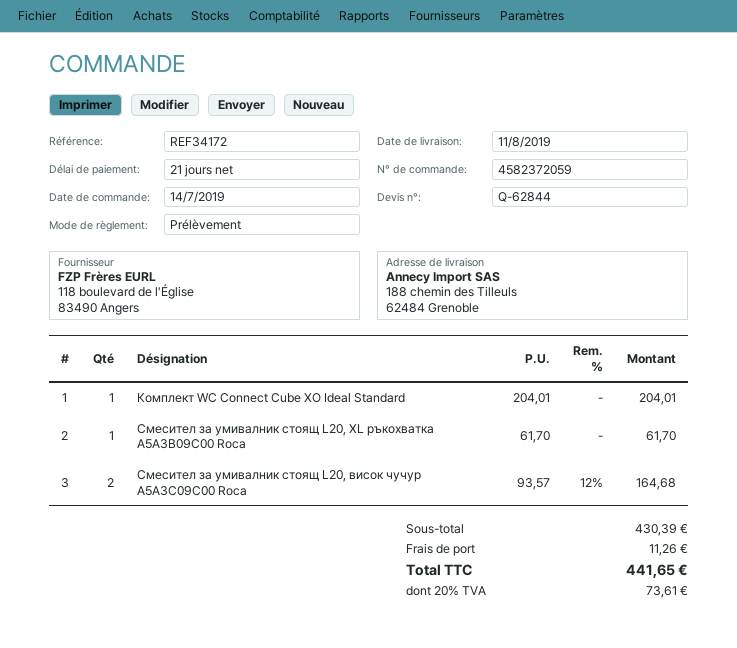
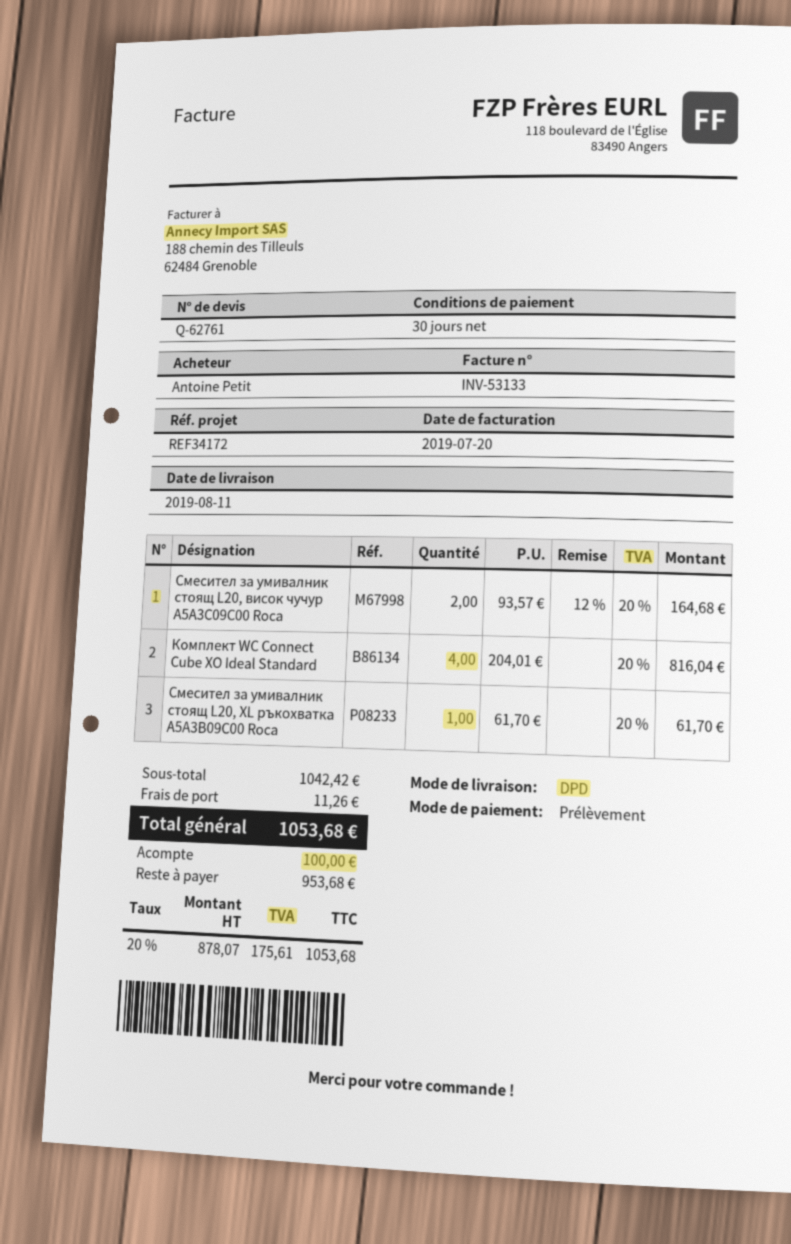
quote number: Q-62844 -> Q-62761
payment terms: 21 days -> 30 days
Комплект WC Connect Cube ХО Ideal Standard: 1 x 204.01 = 204.01 -> 4 x 204.01 = 816.04
subtotal: 430.39 -> 1042.42
tax: 20% = 73.61 -> 20% = 175.61
total: 441.65 -> 1053.68

